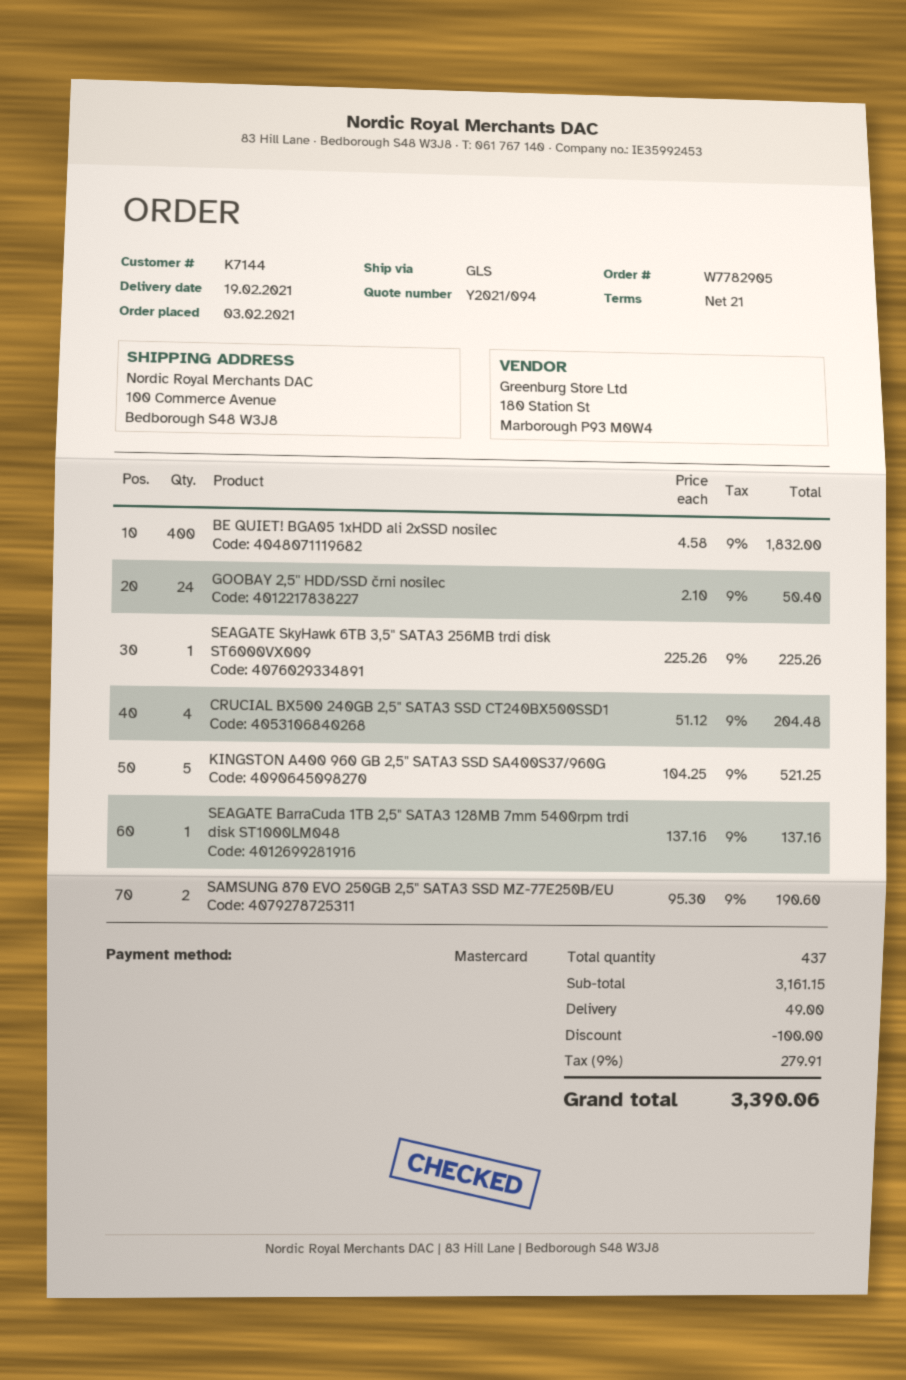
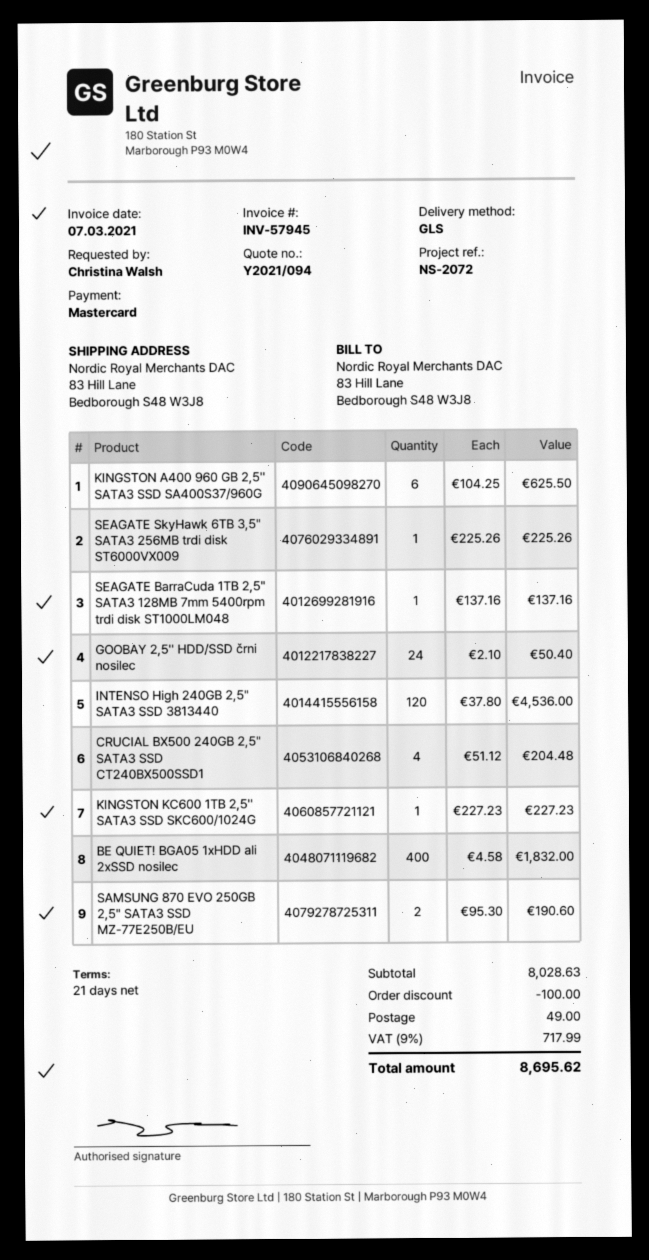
ship to: 100 Commerce Avenue, Bedborough S48 W3J8 -> 83 Hill Lane, Bedborough S48 W3J8
KINGSTON A400 960 GB 2,5'' SATA3 SSD SA400S37/960G: 5 x 104.25 = 521.25 -> 6 x 104.25 = 625.50
INTENSO High 240GB 2,5" SATA3 SSD 3813440: none -> 120 x 37.80 = 4536.00
KINGSTON KC600 1TB 2,5'' SATA3 SSD SKC600/1024G: none -> 1 x 227.23 = 227.23
subtotal: 3161.15 -> 8028.63
tax: 9% = 279.91 -> 9% = 717.99
total: 3390.06 -> 8695.62

